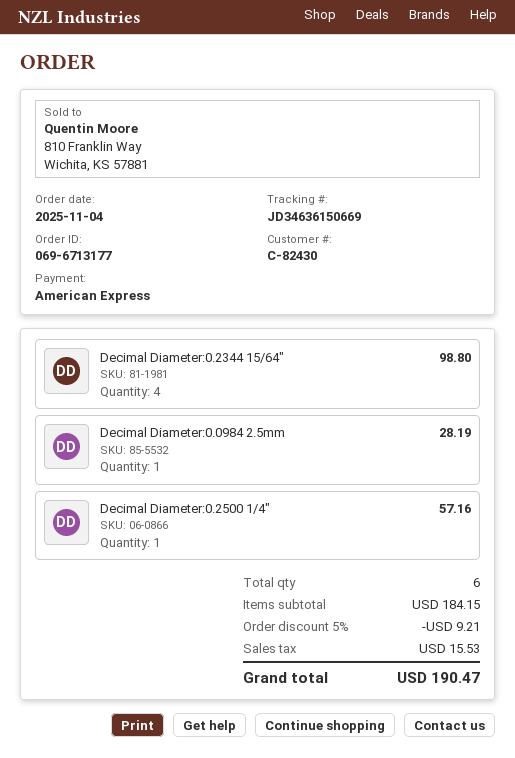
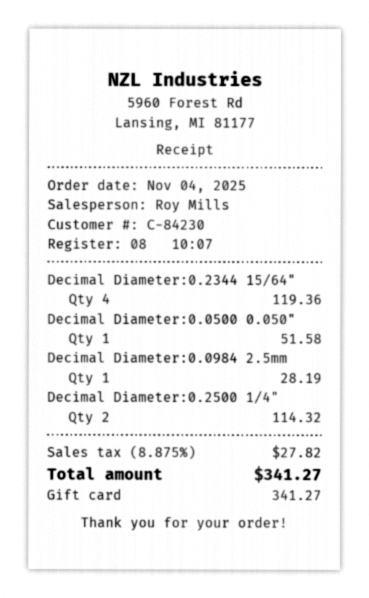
customer number: C-82430 -> C-84230
payment method: American Express -> gift card
Decimal Diameter:0.2344 15/64": 4 for 98.80 -> 4 for 119.36
Decimal Diameter:0.2500 1/4": 1 for 57.16 -> 2 for 114.32
Decimal Diameter:0.0500 0.050": none -> 1 for 51.58
discount: 5% = 9.21 -> none
tax: 15.53 -> 27.82
total: 190.47 -> 341.27

